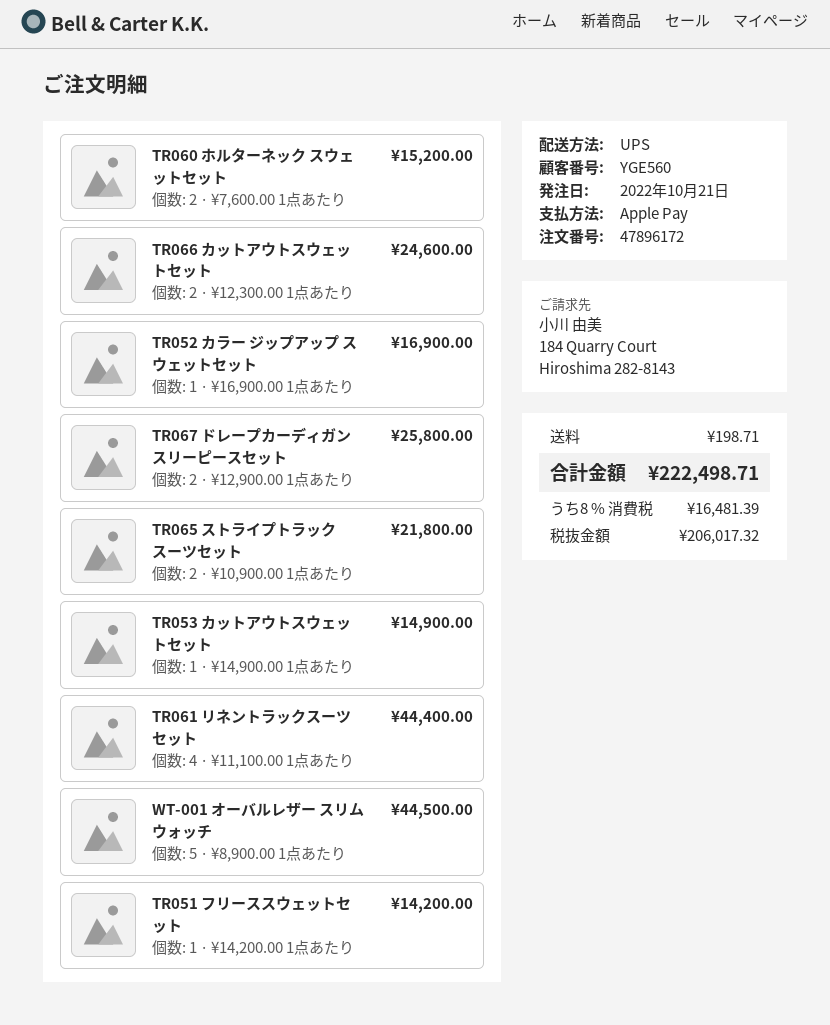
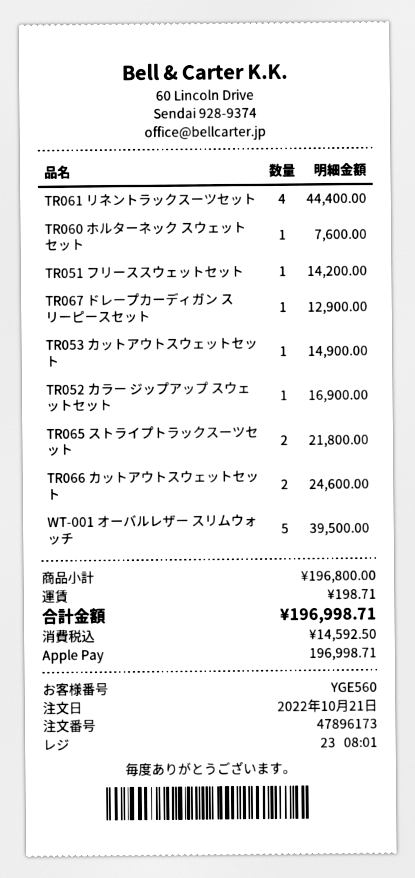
order number: 47896172 -> 47896173
TR060 ホルターネック スウェットセット: 2 for 15200.00 -> 1 for 7600.00
TR067 ドレープカーディガン スリーピースセット: 2 for 25800.00 -> 1 for 12900.00
WT-001 オーバルレザー スリムウォッチ: 5 for 44500.00 -> 5 for 39500.00
tax: 16481.39 -> 14592.50
total: 222498.71 -> 196998.71

